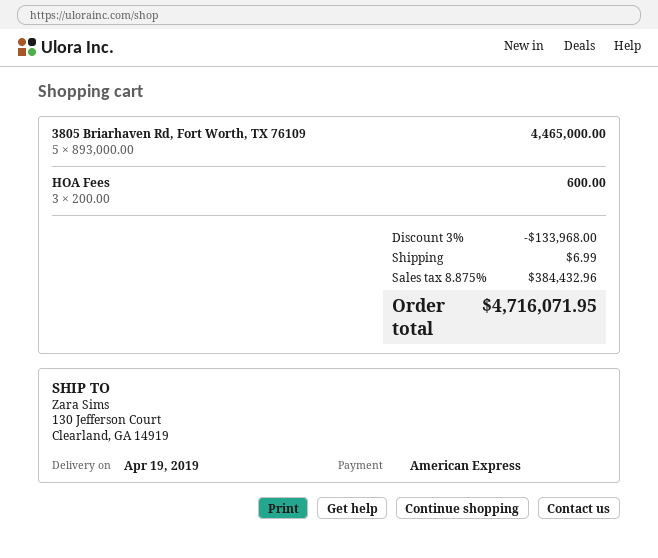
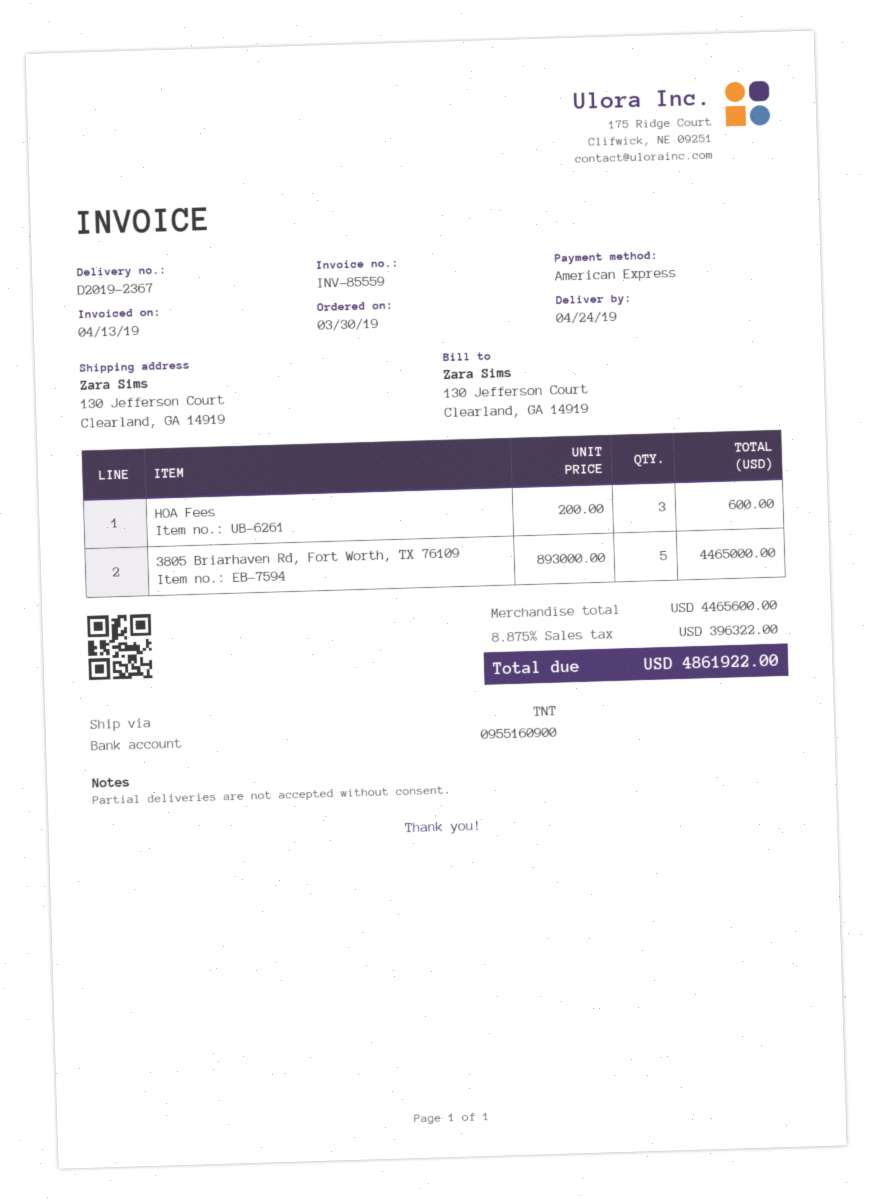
delivery date: 2019-04-19 -> 2019-04-24
discount: 3% = 133968.00 -> none
shipping: 6.99 -> none
tax: 8.875% = 384432.96 -> 8.875% = 396322.00
total: 4716071.95 -> 4861922.00

